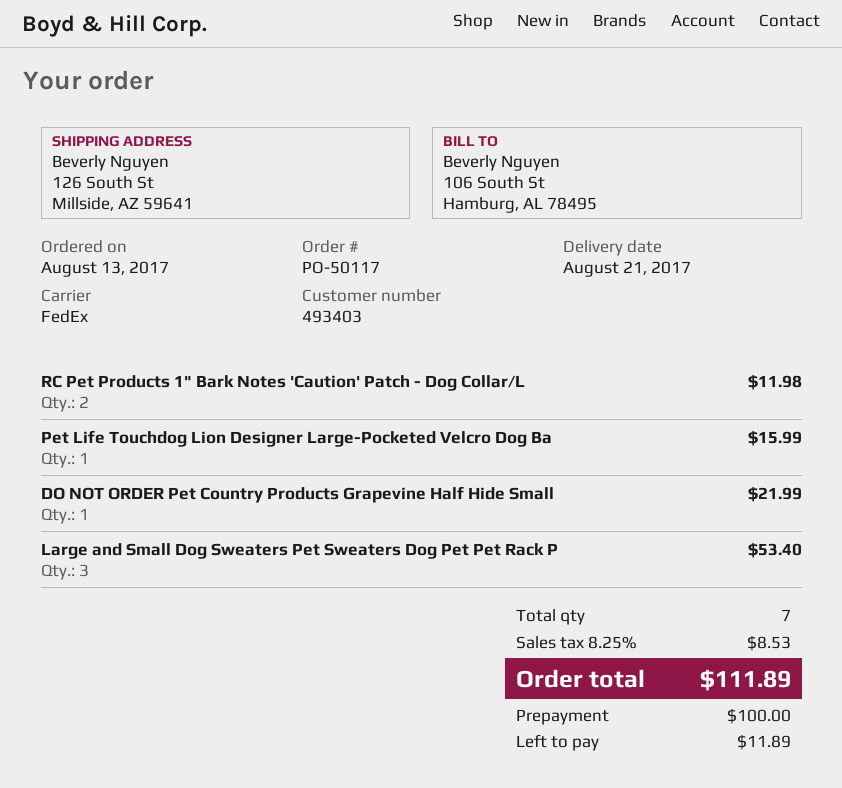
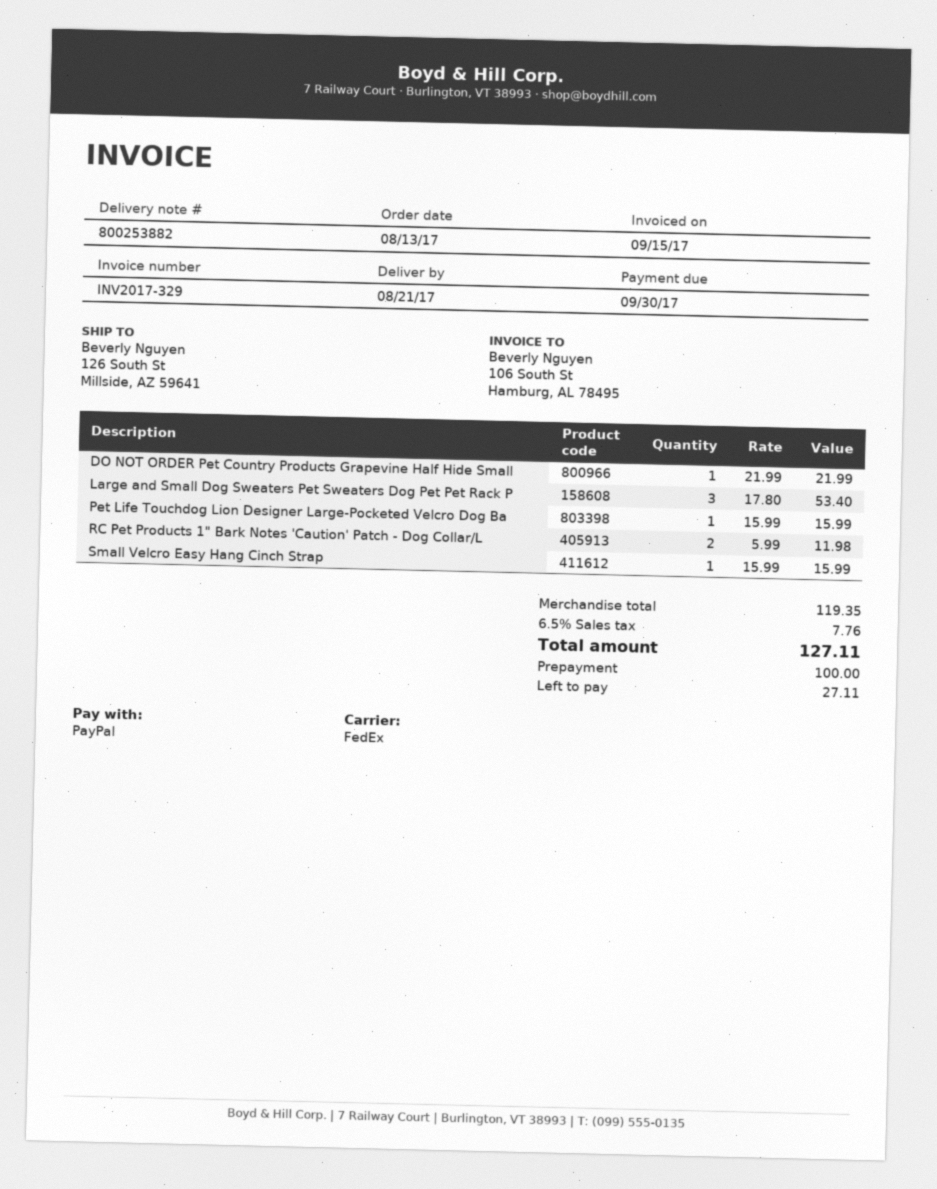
Small Velcro Easy Hang Cinch Strap: none -> 1 for 15.99
tax: 8.25% = 8.53 -> 6.5% = 7.76
total: 111.89 -> 127.11
balance: 11.89 -> 27.11

